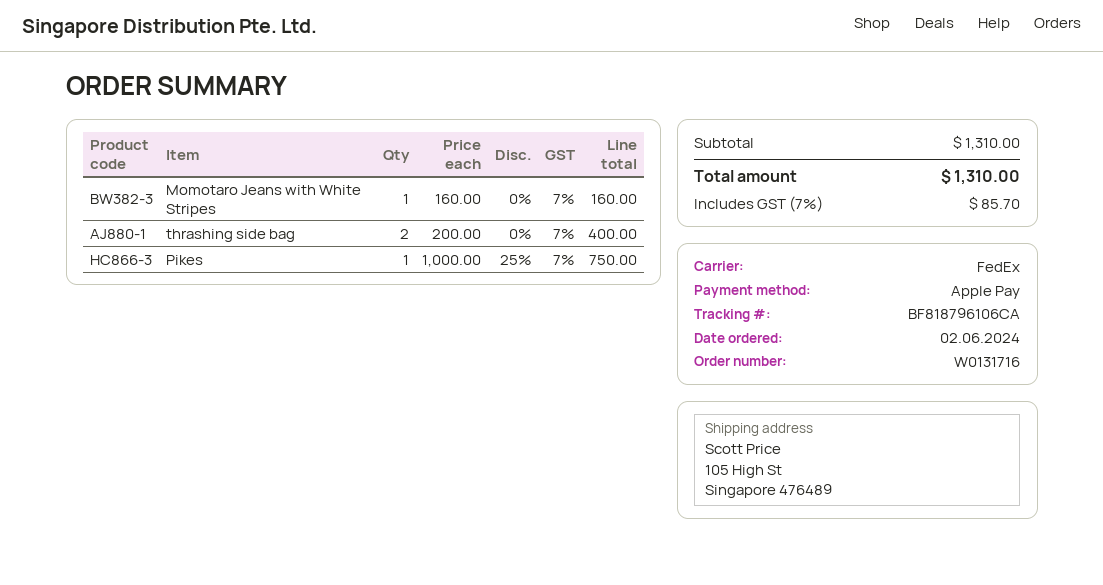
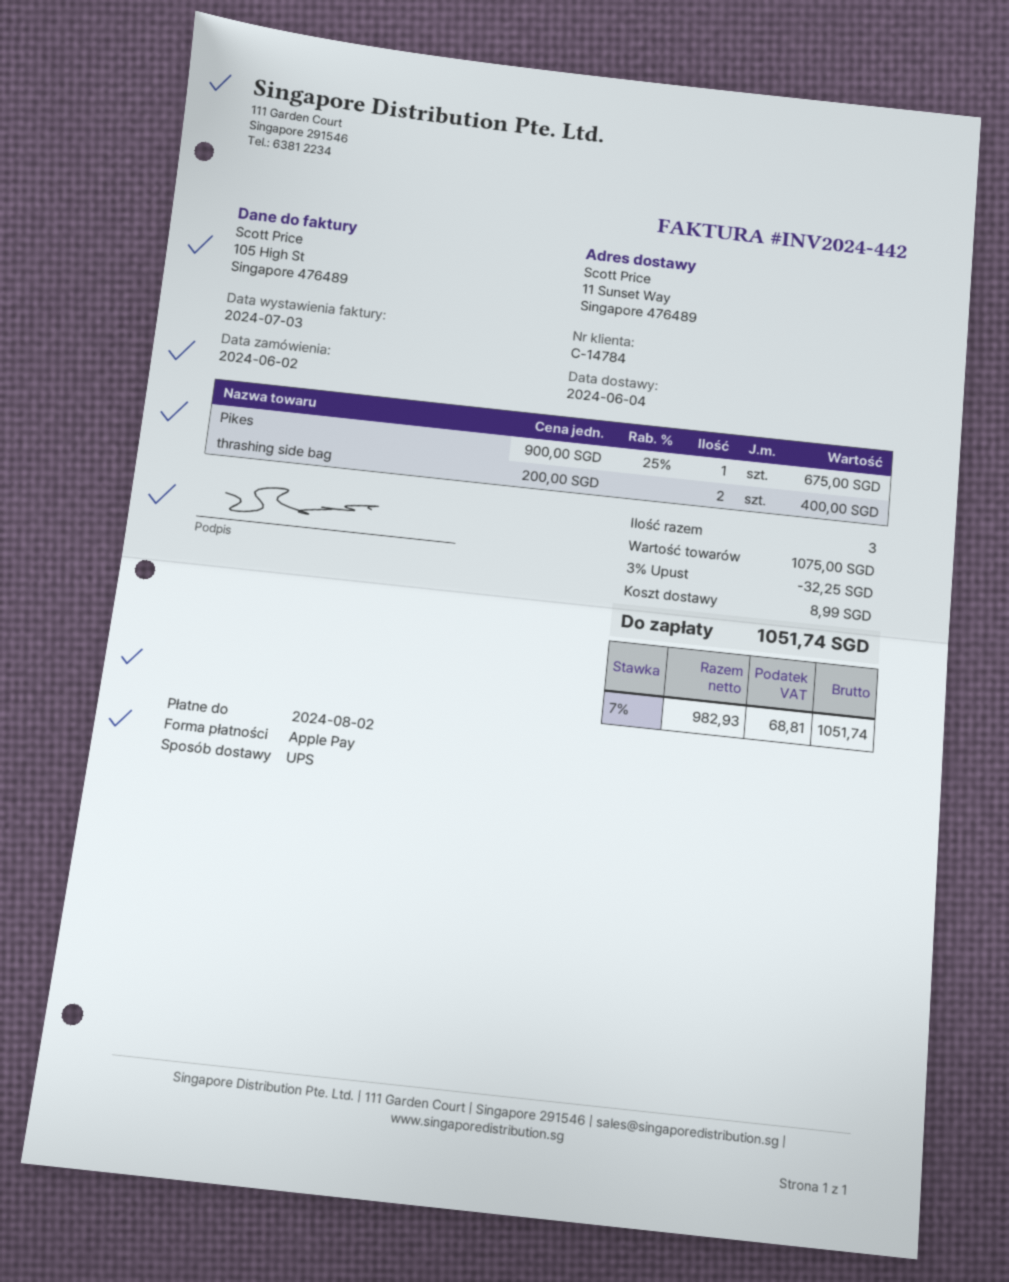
shipping method: FedEx -> UPS
ship to: 105 High St, Singapore 476489 -> 11 Sunset Way, Singapore 476489
Momotaro Jeans with White Stripes: 1 x 160.00 = 160.00 -> none
Pikes: 1 x 1000.00 - 25% = 750.00 -> 1 x 900.00 - 25% = 675.00
subtotal: 1310.00 -> 1075.00
discount: none -> 3% = 32.25
shipping: none -> 8.99
tax: 7% = 85.70 -> 7% = 68.81
total: 1310.00 -> 1051.74

